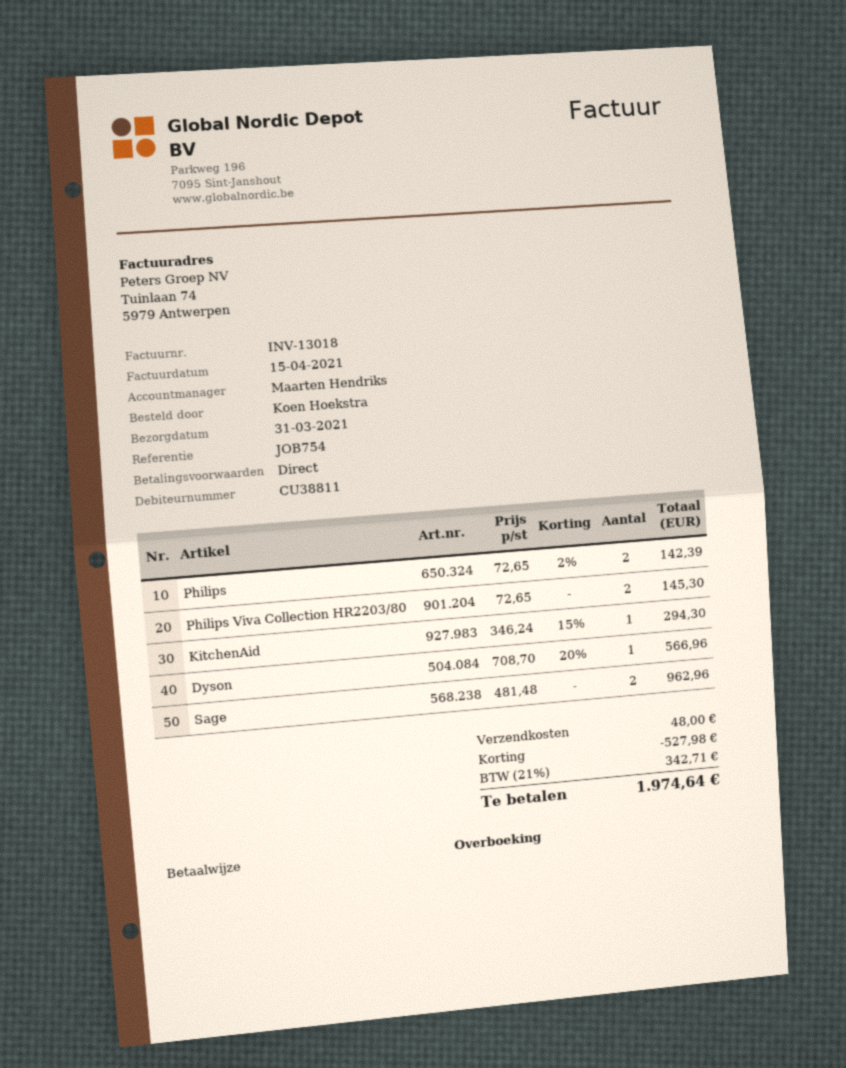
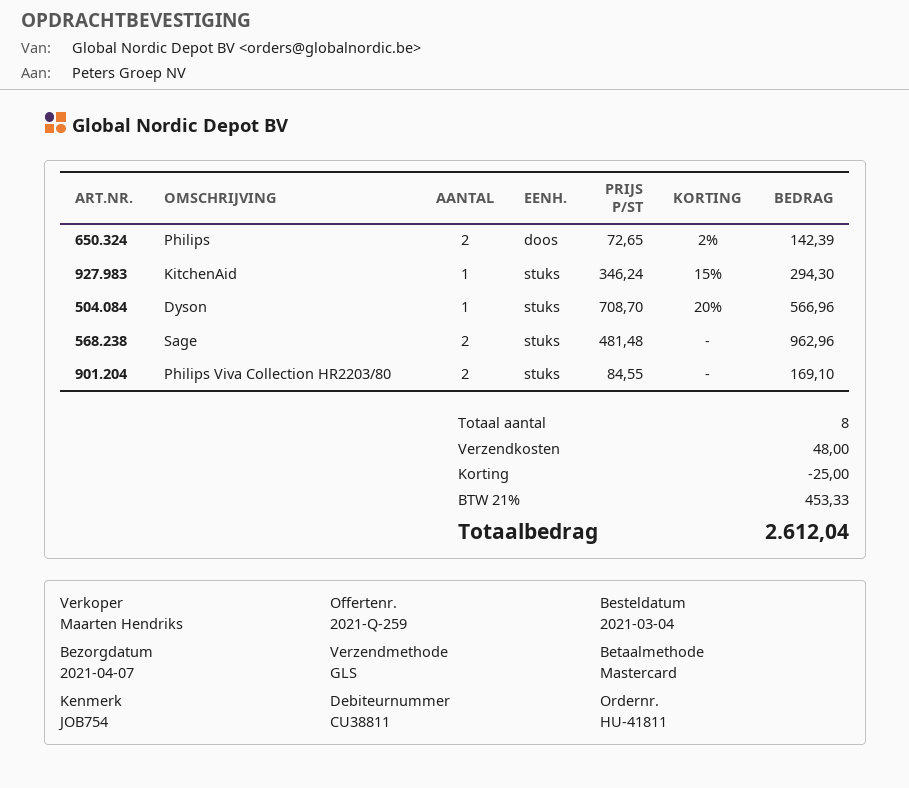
delivery date: 2021-03-31 -> 2021-04-07
payment method: bank transfer -> Mastercard
Philips Viva Collection HR2203/80: 2 x 72.65 = 145.30 -> 2 x 84.55 = 169.10
discount: 527.98 -> 25.00
tax: 21% = 342.71 -> 21% = 453.33
total: 1974.64 -> 2612.04

